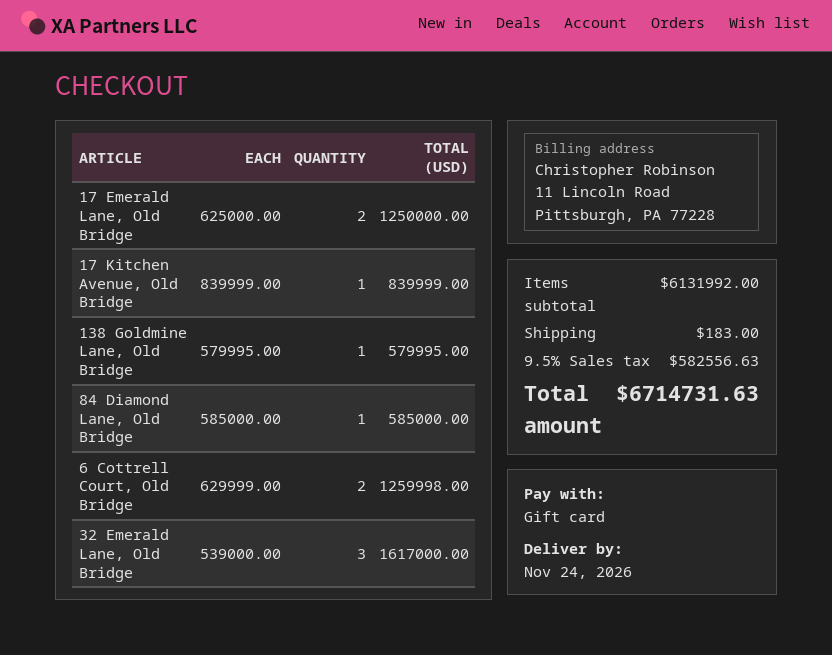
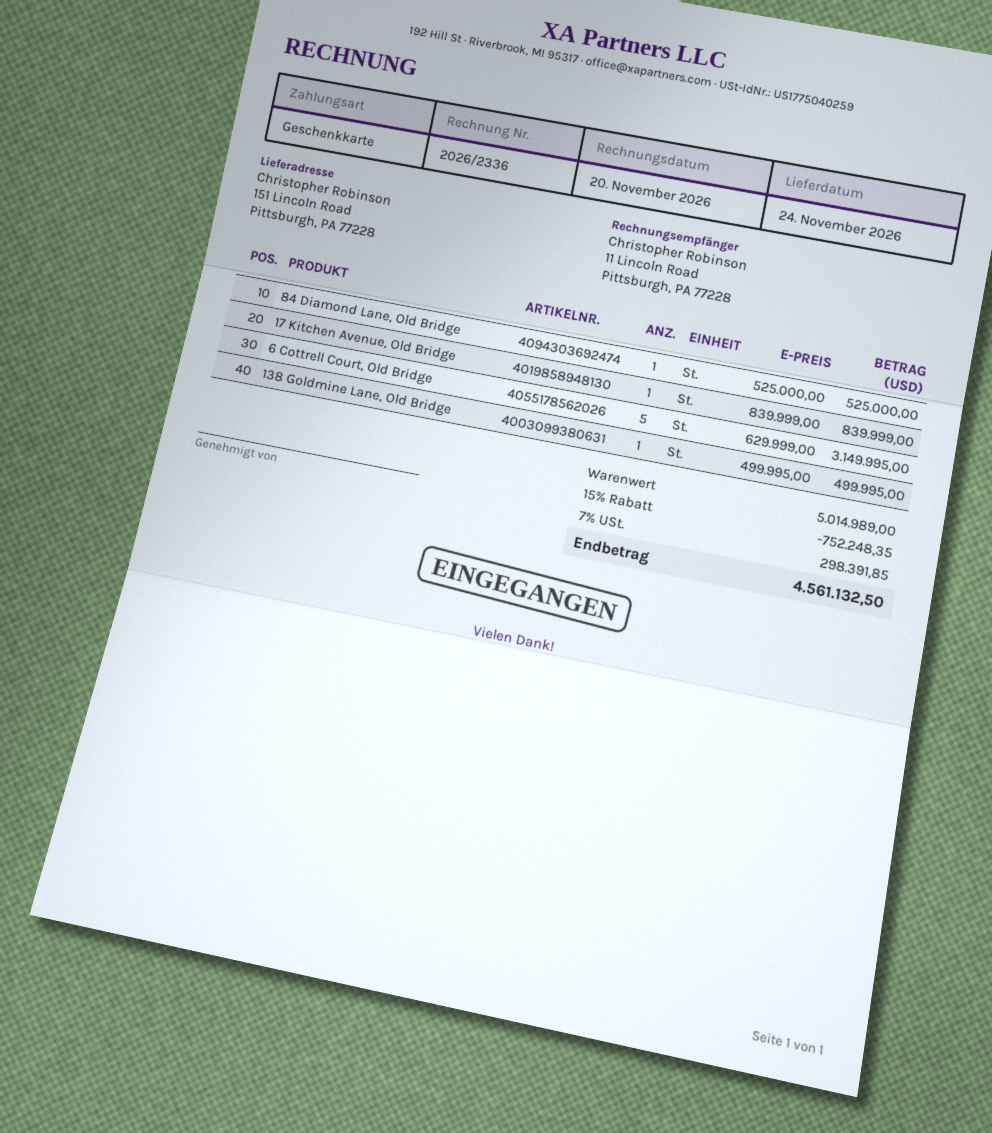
17 Emerald Lane, Old Bridge: 2 x 625000.00 = 1250000.00 -> none
138 Goldmine Lane, Old Bridge: 1 x 579995.00 = 579995.00 -> 1 x 499995.00 = 499995.00
84 Diamond Lane, Old Bridge: 1 x 585000.00 = 585000.00 -> 1 x 525000.00 = 525000.00
6 Cottrell Court, Old Bridge: 2 x 629999.00 = 1259998.00 -> 5 x 629999.00 = 3149995.00
32 Emerald Lane, Old Bridge: 3 x 539000.00 = 1617000.00 -> none
subtotal: 6131992.00 -> 5014989.00
discount: none -> 15% = 752248.35
shipping: 183.00 -> none
tax: 9.5% = 582556.63 -> 7% = 298391.85
total: 6714731.63 -> 4561132.50

